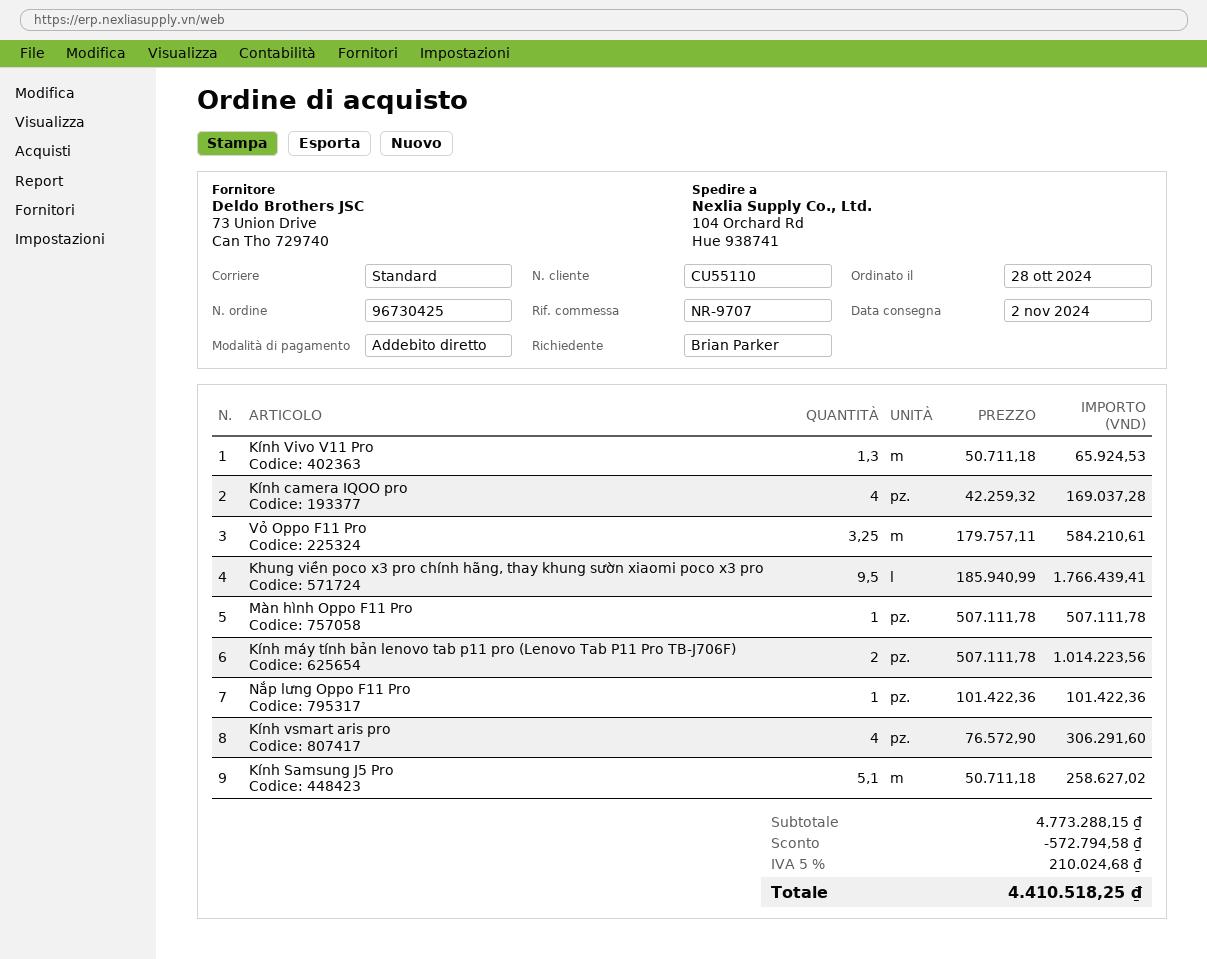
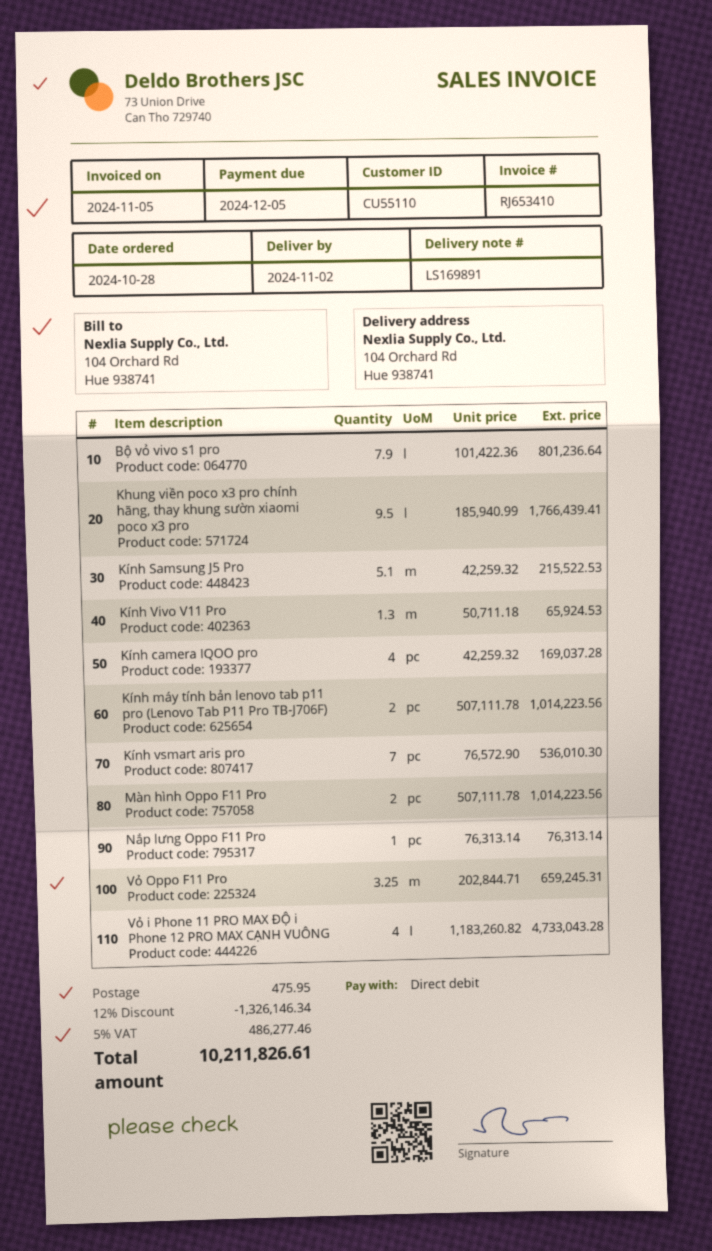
Vỏ Oppo F11 Pro: 3.25 x 179757.11 = 584210.61 -> 3.25 x 202844.71 = 659245.31
Màn hình Oppo F11 Pro: 1 x 507111.78 = 507111.78 -> 2 x 507111.78 = 1014223.56
Nắp lưng Oppo F11 Pro: 1 x 101422.36 = 101422.36 -> 1 x 76313.14 = 76313.14
Kính vsmart aris pro: 4 x 76572.90 = 306291.60 -> 7 x 76572.90 = 536010.30
Kính Samsung J5 Pro: 5.1 x 50711.18 = 258627.02 -> 5.1 x 42259.32 = 215522.53
Bộ vỏ vivo s1 pro: none -> 7.9 x 101422.36 = 801236.64
Vỏ i Phone 11 PRO MAX ĐỘ i Phone 12 PRO MAX CẠNH VUÔNG: none -> 4 x 1183260.82 = 4733043.28
discount: 572794.58 -> 1326146.34
shipping: none -> 475.95
tax: 5% = 210024.68 -> 5% = 486277.46
total: 4410518.25 -> 10211826.61

